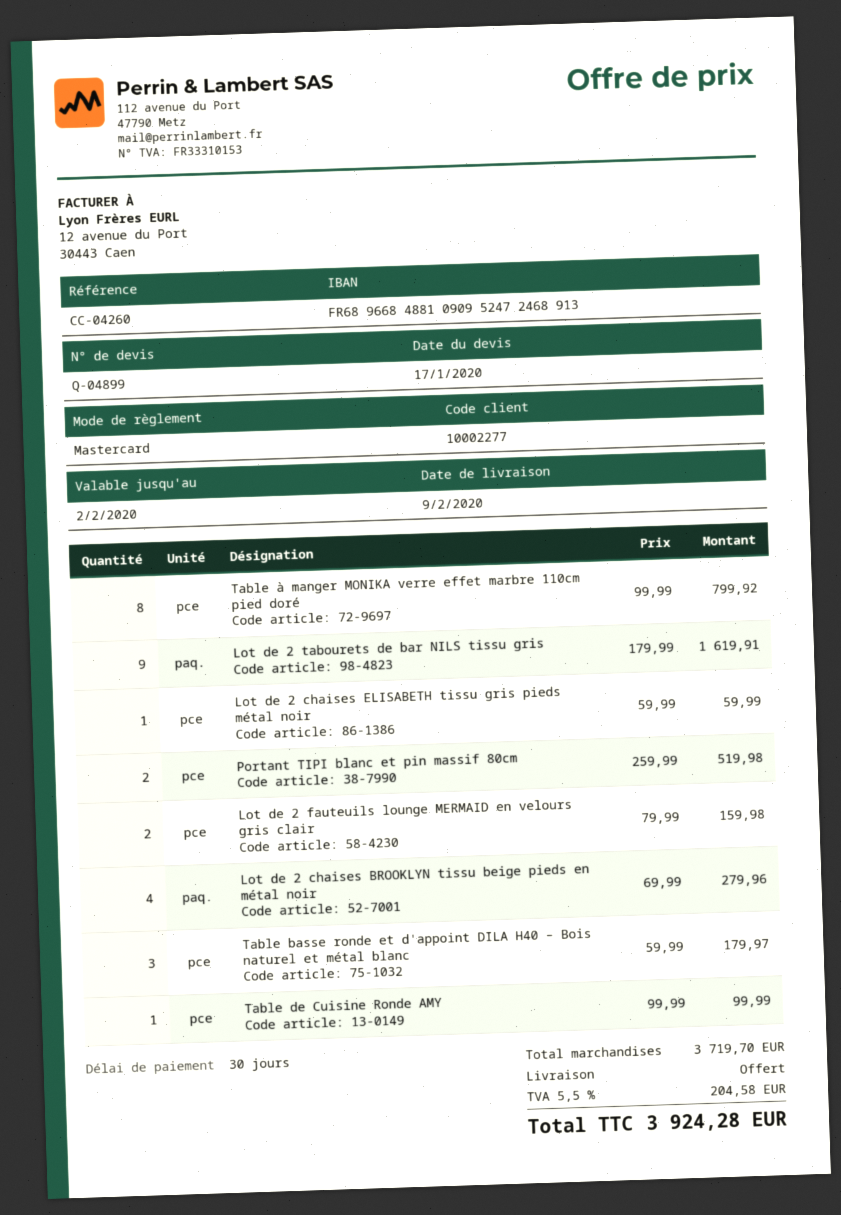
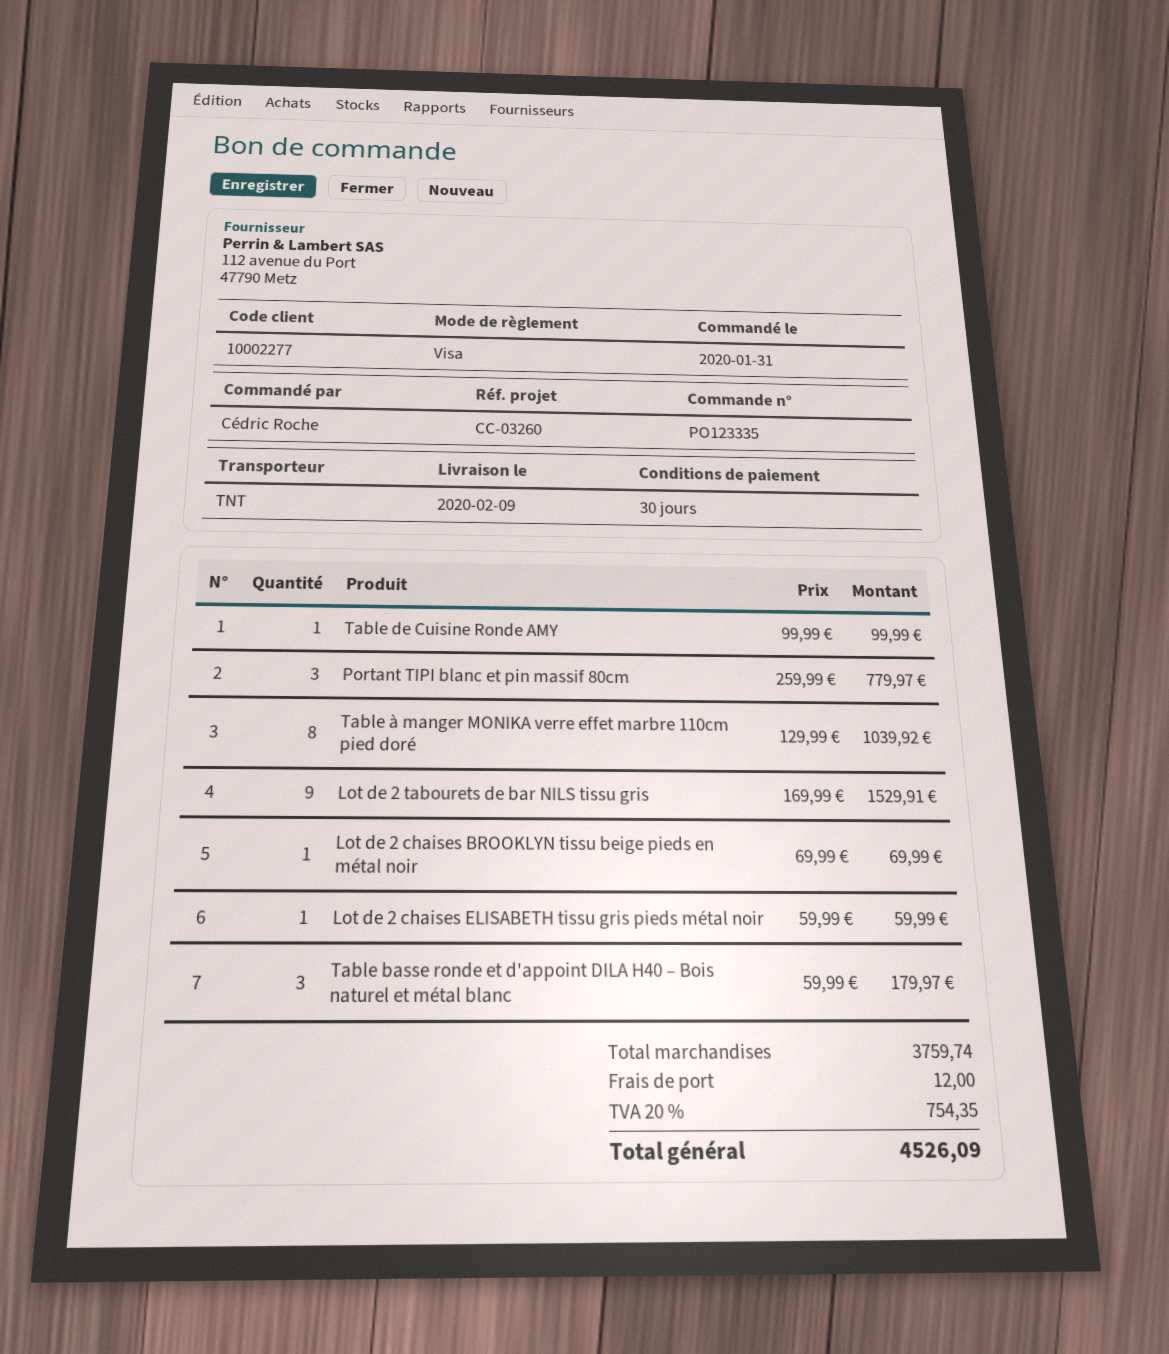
reference: CC-04260 -> CC-03260
payment method: Mastercard -> Visa
Table à manger MONIKA verre effet marbre 110cm pied doré: 8 x 99.99 = 799.92 -> 8 x 129.99 = 1039.92
Lot de 2 tabourets de bar NILS tissu gris: 9 x 179.99 = 1619.91 -> 9 x 169.99 = 1529.91
Portant TIPI blanc et pin massif 80cm: 2 x 259.99 = 519.98 -> 3 x 259.99 = 779.97
Lot de 2 fauteuils lounge MERMAID en velours gris clair: 2 x 79.99 = 159.98 -> none
Lot de 2 chaises BROOKLYN tissu beige pieds en métal noir: 4 x 69.99 = 279.96 -> 1 x 69.99 = 69.99
subtotal: 3719.70 -> 3759.74
shipping: 0.00 -> 12.00
tax: 5.5% = 204.58 -> 20% = 754.35
total: 3924.28 -> 4526.09

